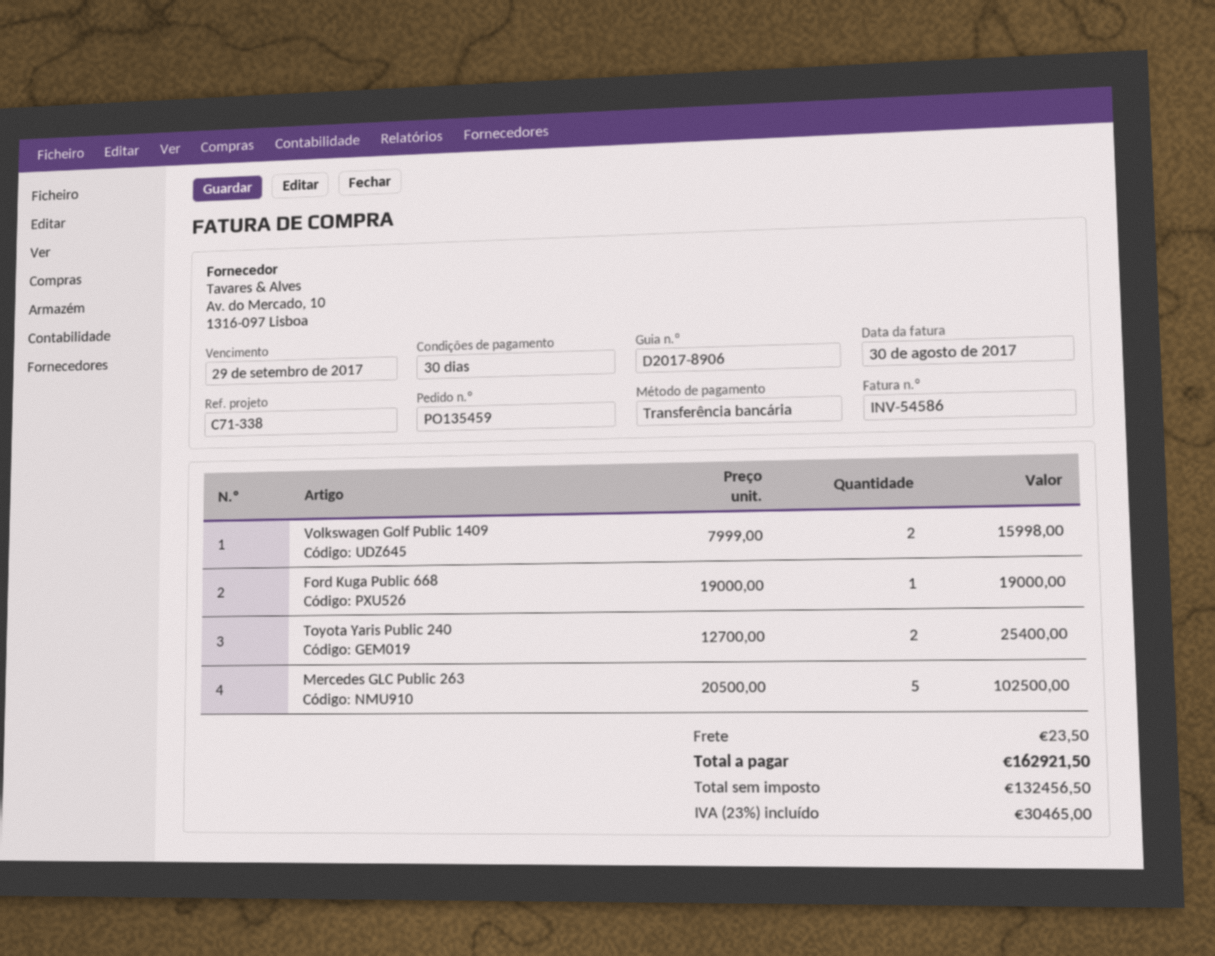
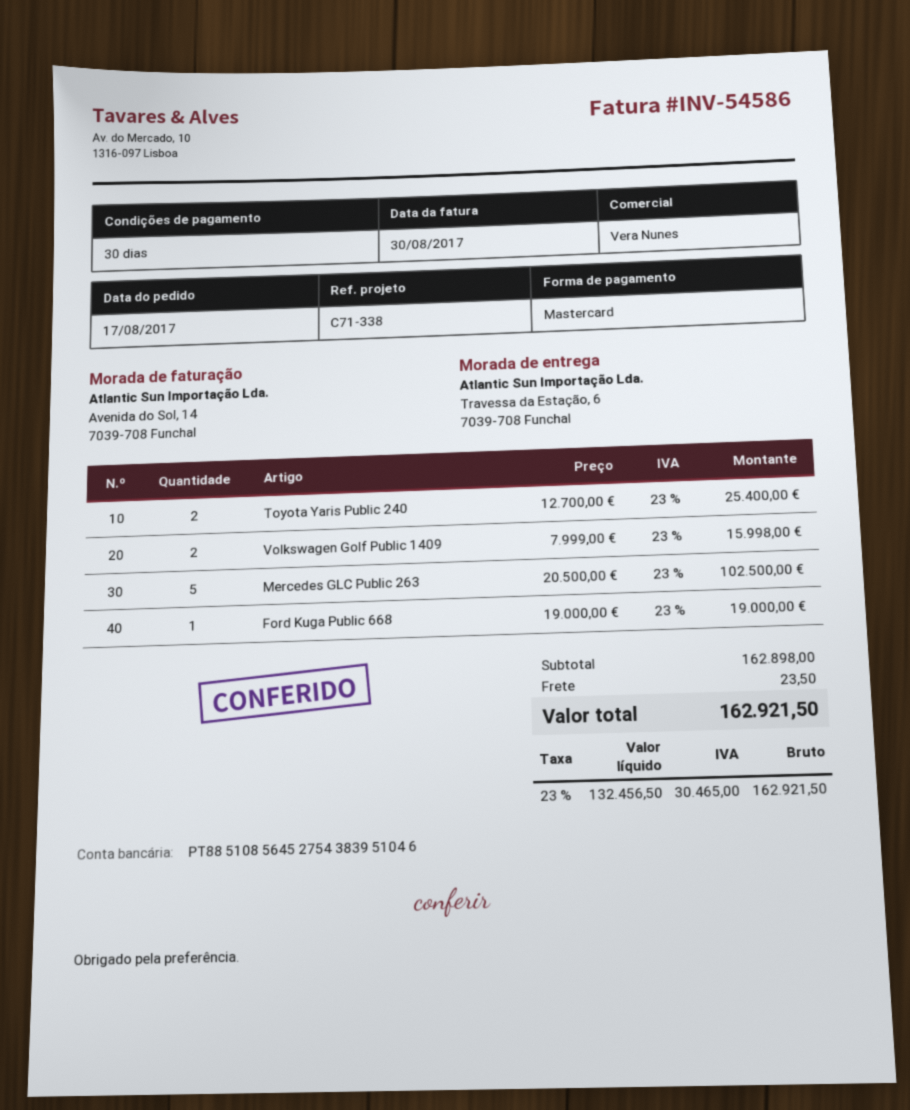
payment method: bank transfer -> Mastercard

